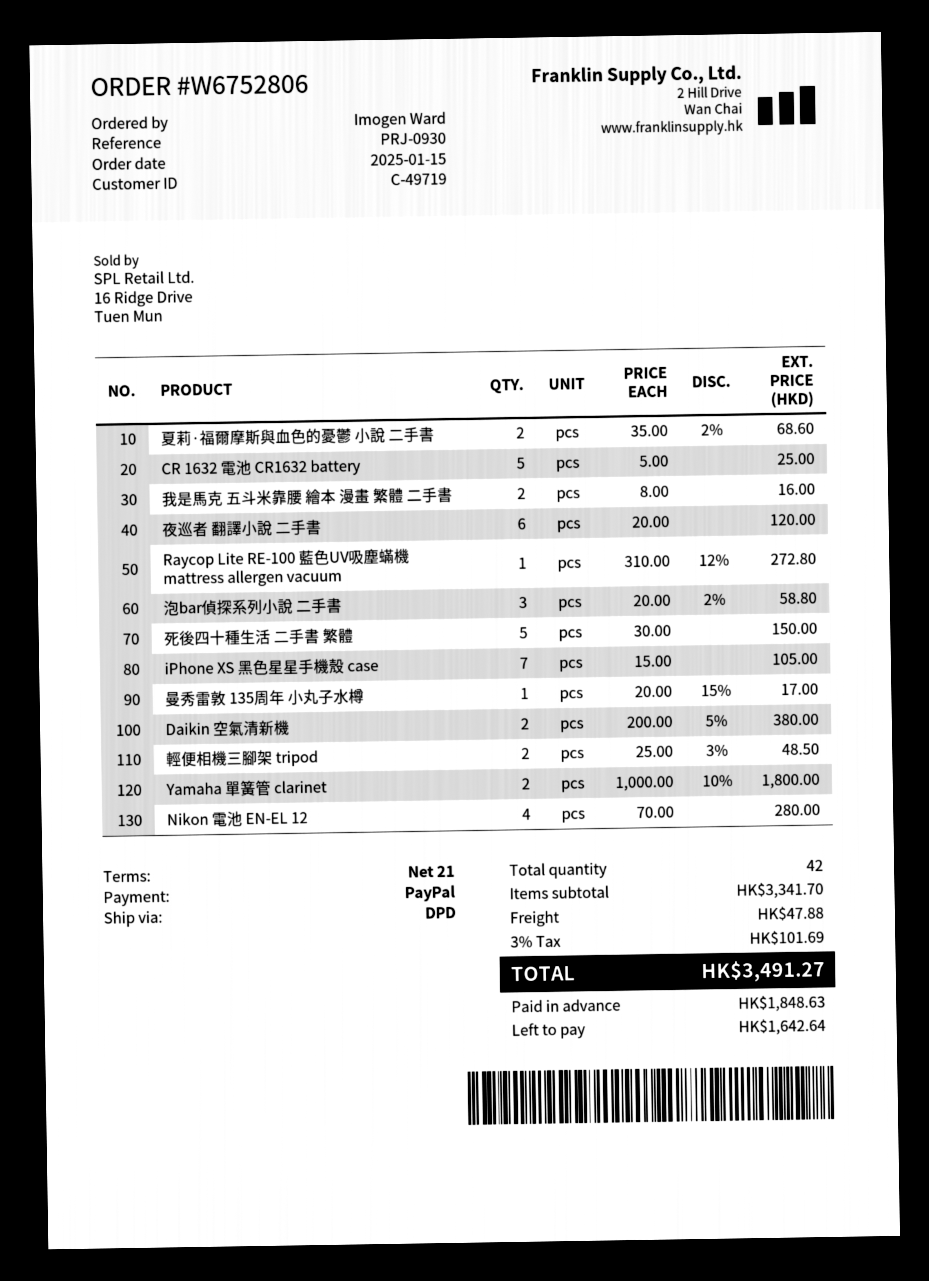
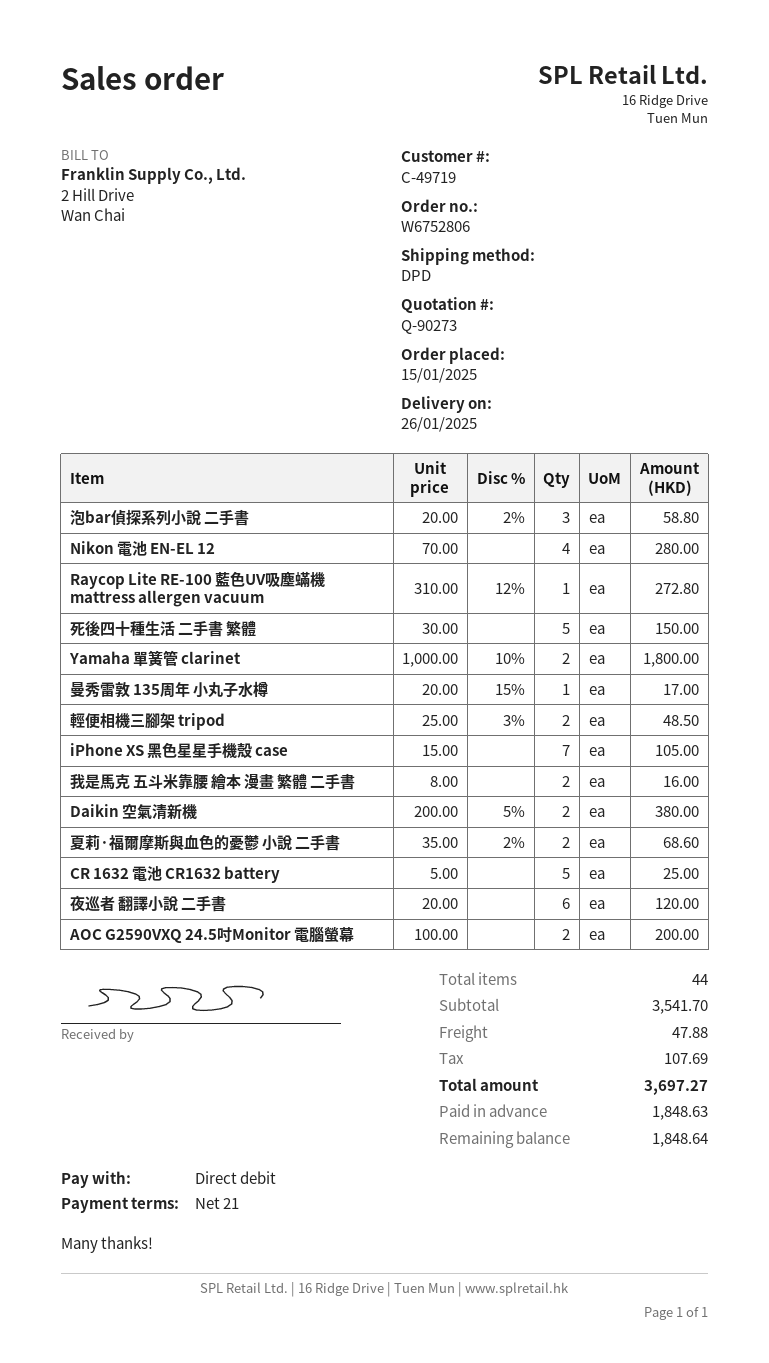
payment method: PayPal -> direct debit
AOC G2590VXQ 24.5吋Monitor 電腦螢幕: none -> 2 x 100.00 = 200.00
total quantity: 42 -> 44
subtotal: 3341.70 -> 3541.70
tax: 101.69 -> 107.69
total: 3491.27 -> 3697.27
balance: 1642.64 -> 1848.64

